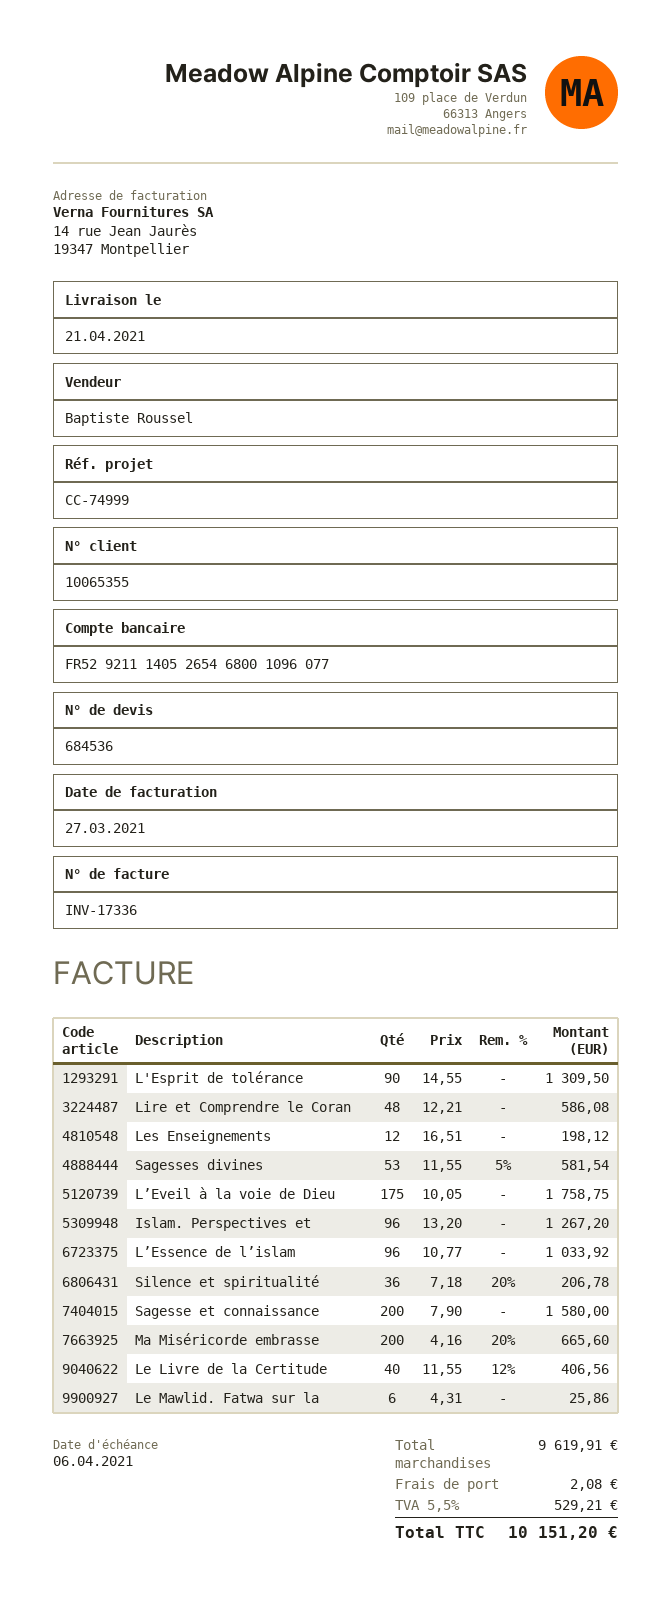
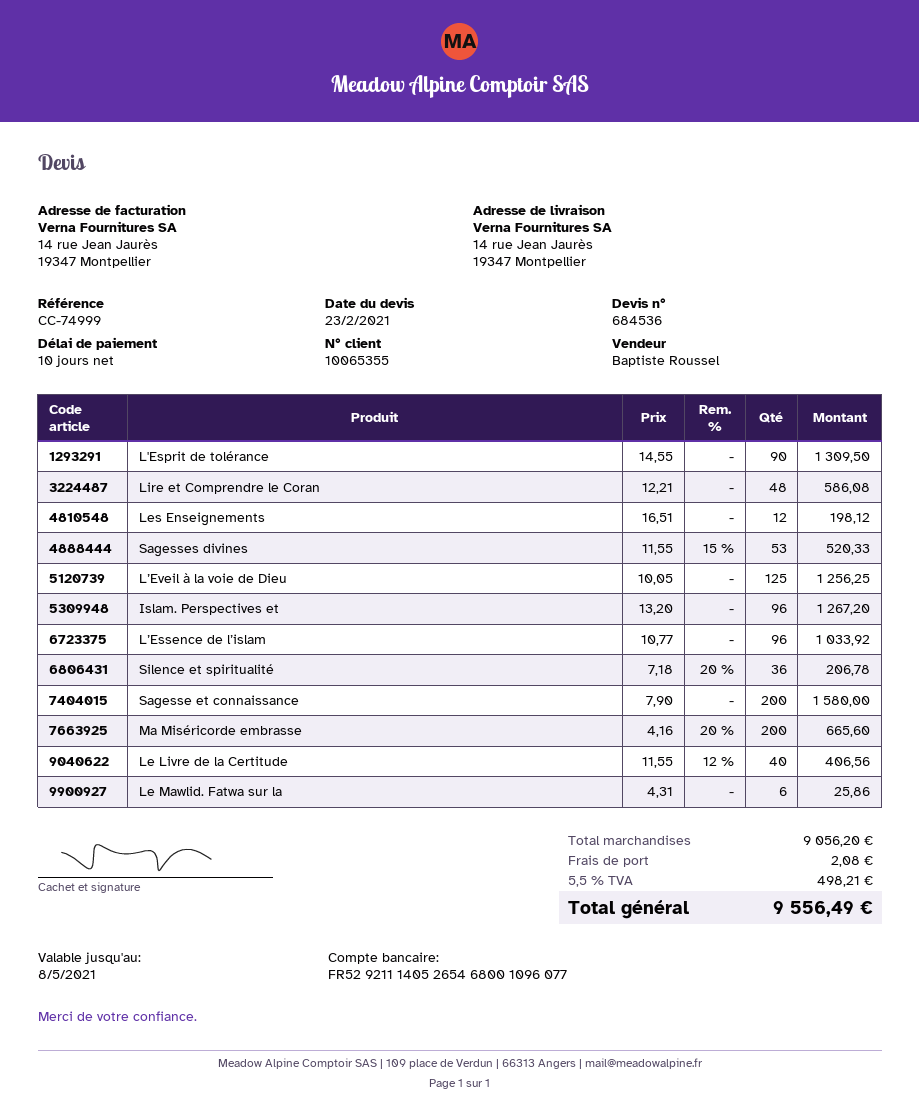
Sagesses divines: 53 x 11.55 - 5% = 581.54 -> 53 x 11.55 - 15% = 520.33
L’Eveil à la voie de Dieu: 175 x 10.05 = 1758.75 -> 125 x 10.05 = 1256.25
subtotal: 9619.91 -> 9056.20
tax: 5.5% = 529.21 -> 5.5% = 498.21
total: 10151.20 -> 9556.49

